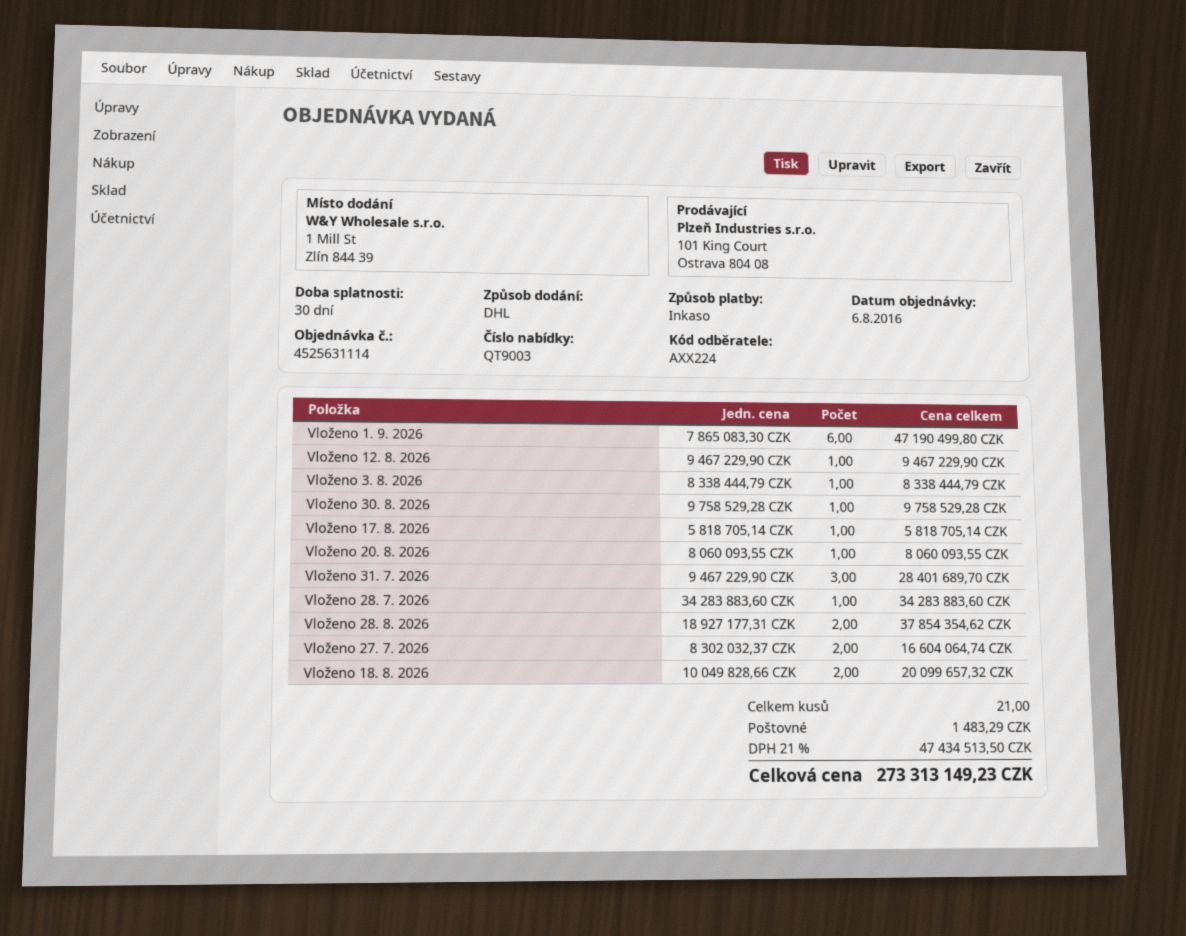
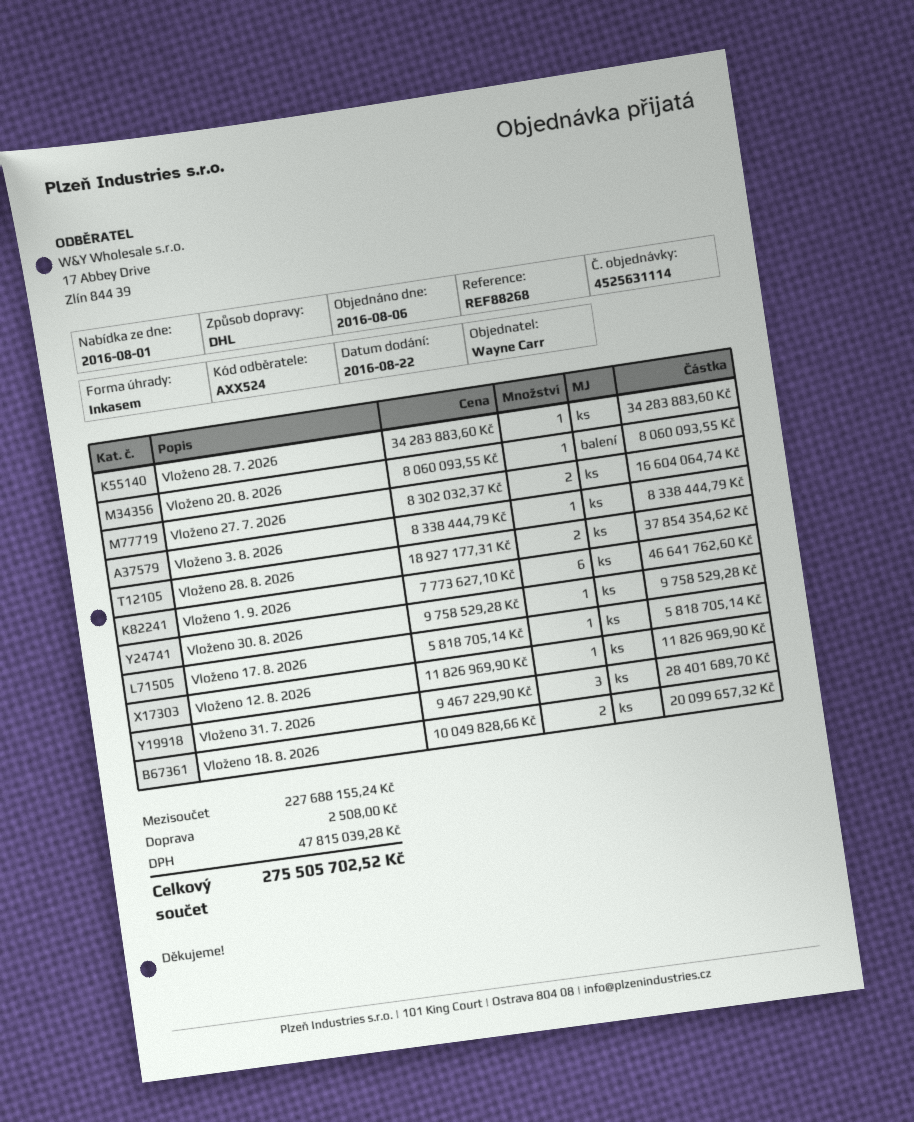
customer number: AXX224 -> AXX524
Vloženo 1. 9. 2026: 6 x 7865083.30 = 47190499.80 -> 6 x 7773627.10 = 46641762.60
Vloženo 12. 8. 2026: 1 x 9467229.90 = 9467229.90 -> 1 x 11826969.90 = 11826969.90
shipping: 1483.29 -> 2508.00
tax: 47434513.50 -> 47815039.28
total: 273313149.23 -> 275505702.52

